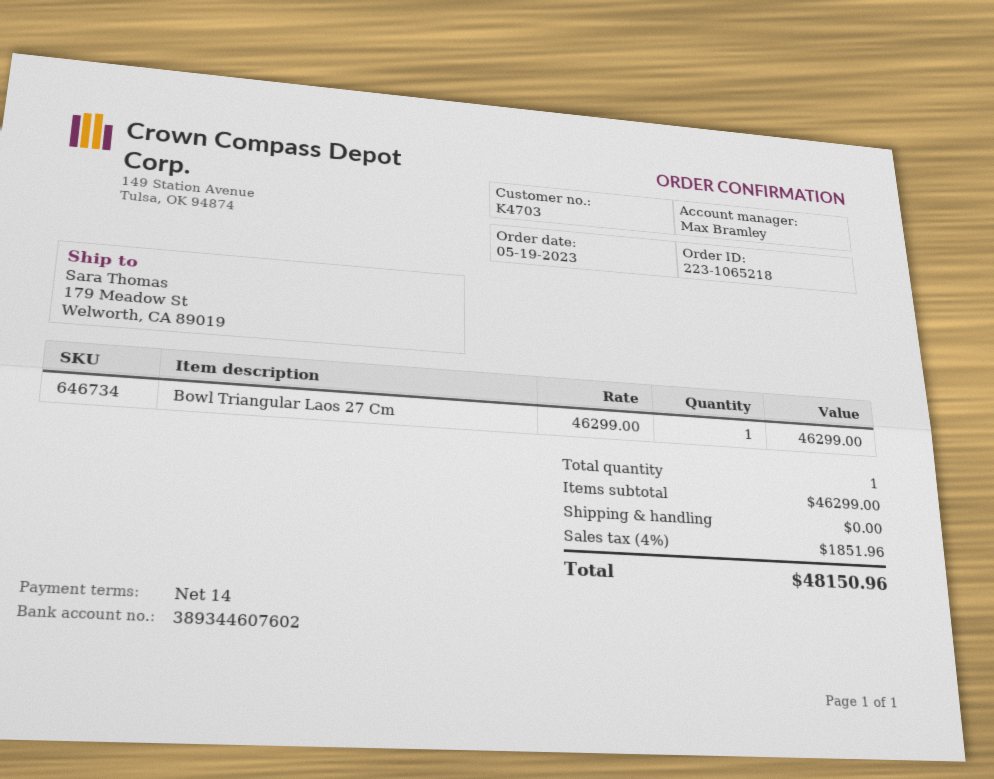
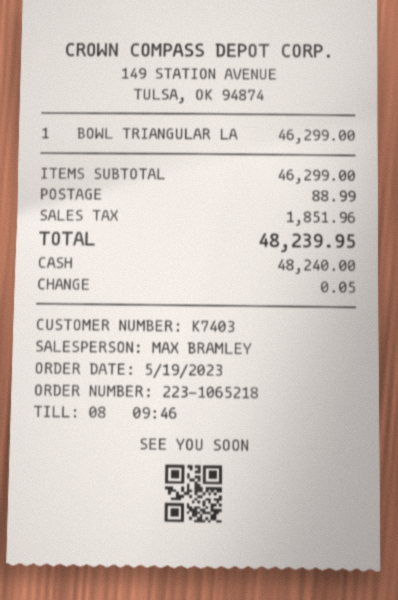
customer number: K4703 -> K7403
shipping: 0.00 -> 88.99
total: 48150.96 -> 48239.95

